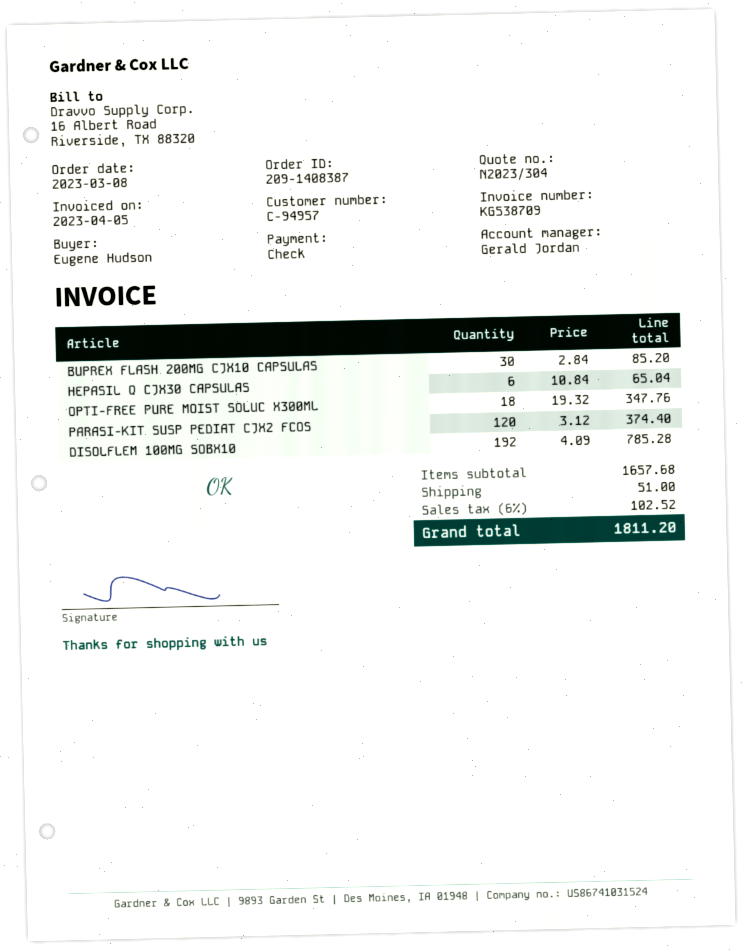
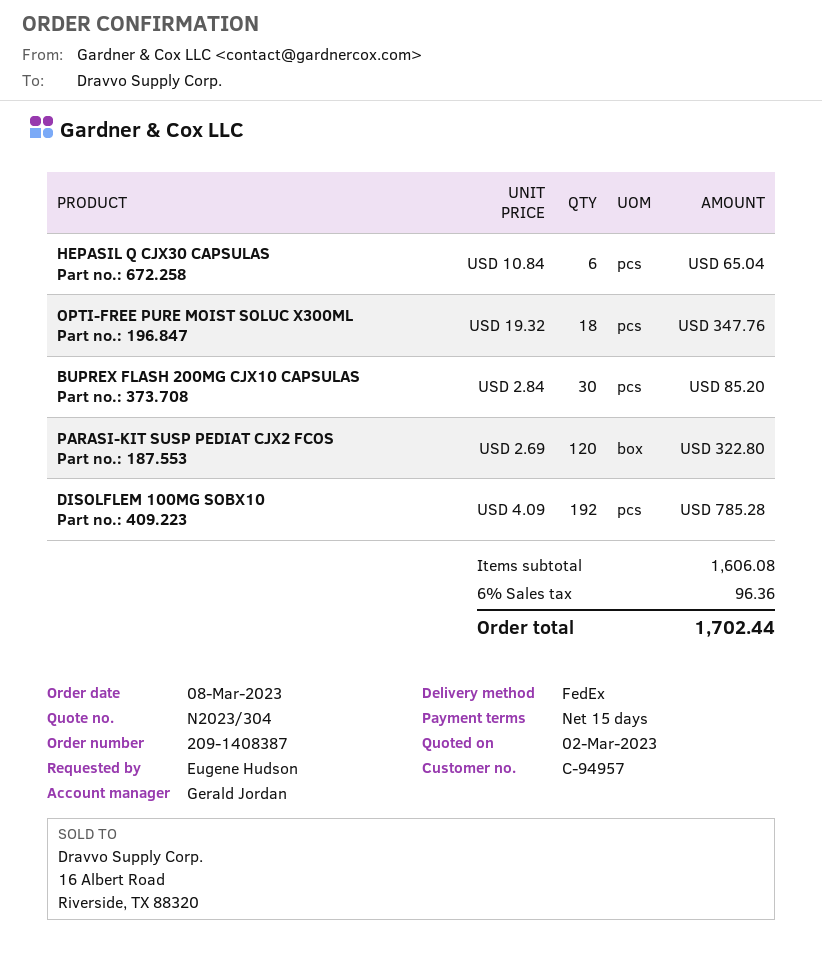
PARASI-KIT SUSP PEDIAT CJX2 FCOS: 120 x 3.12 = 374.40 -> 120 x 2.69 = 322.80
subtotal: 1657.68 -> 1606.08
shipping: 51.00 -> none
tax: 6% = 102.52 -> 6% = 96.36
total: 1811.20 -> 1702.44

